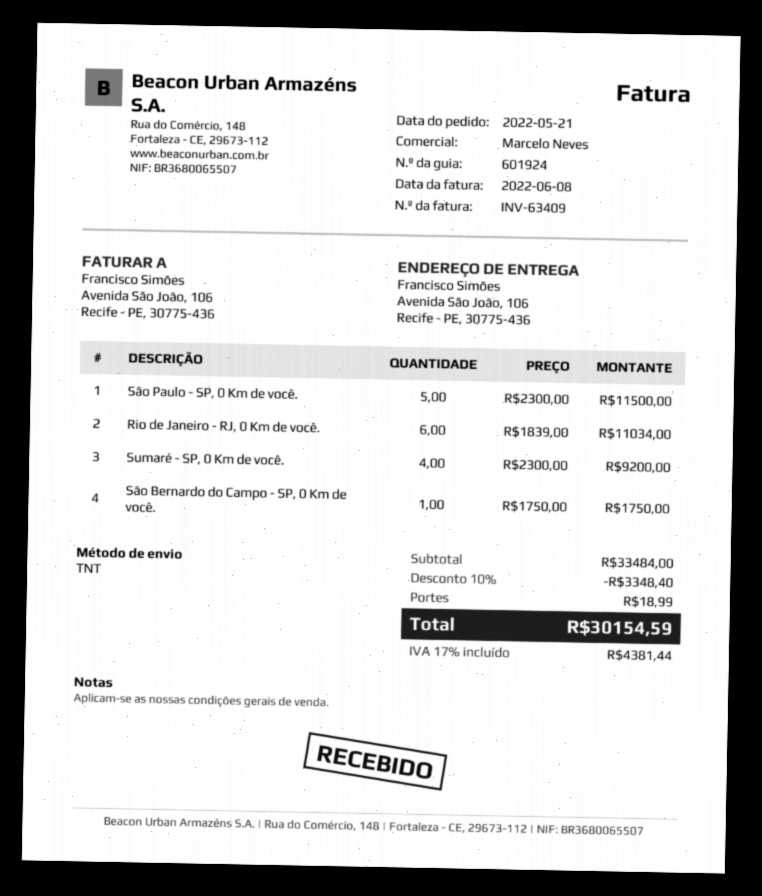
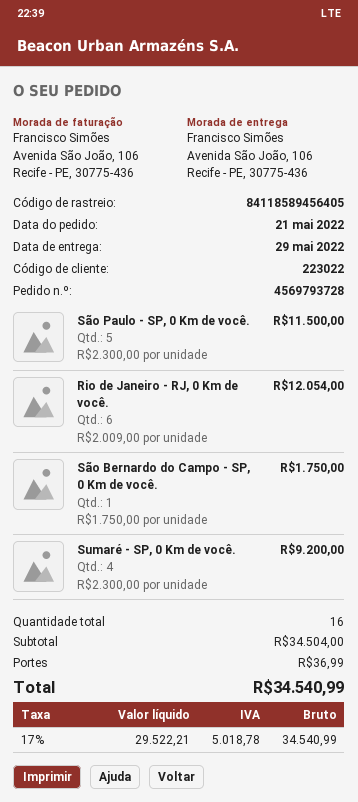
Rio de Janeiro - RJ, 0 Km de você.: 6 x 1839.00 = 11034.00 -> 6 x 2009.00 = 12054.00
subtotal: 33484.00 -> 34504.00
discount: 10% = 3348.40 -> none
shipping: 18.99 -> 36.99
tax: 17% = 4381.44 -> 17% = 5018.78
total: 30154.59 -> 34540.99

